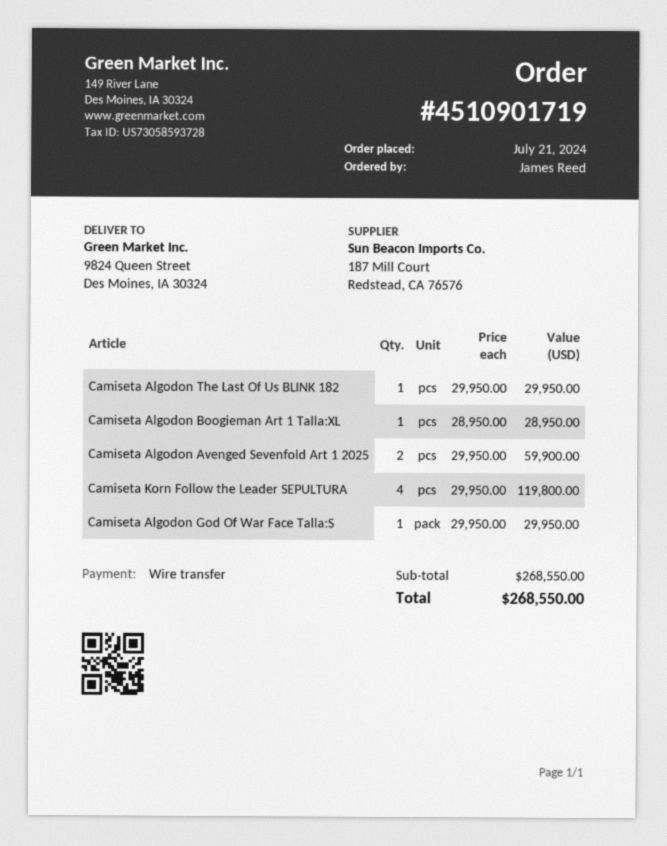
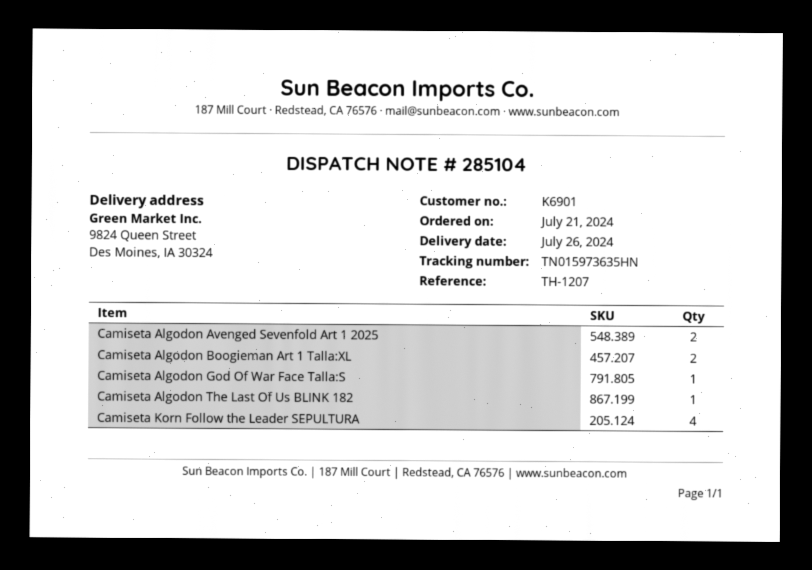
Camiseta Algodon Boogieman Art 1 Talla:XL: 1 -> 2

